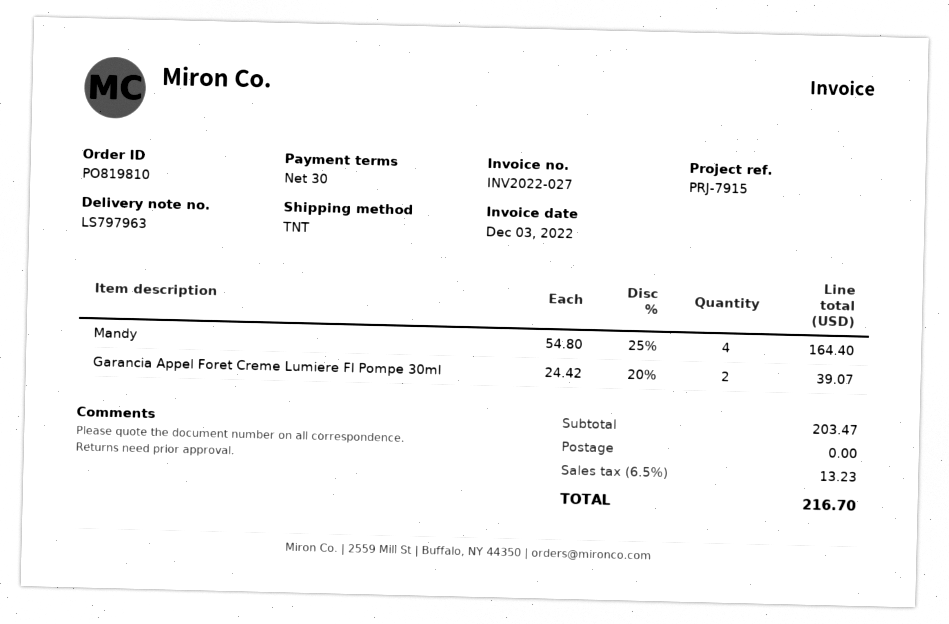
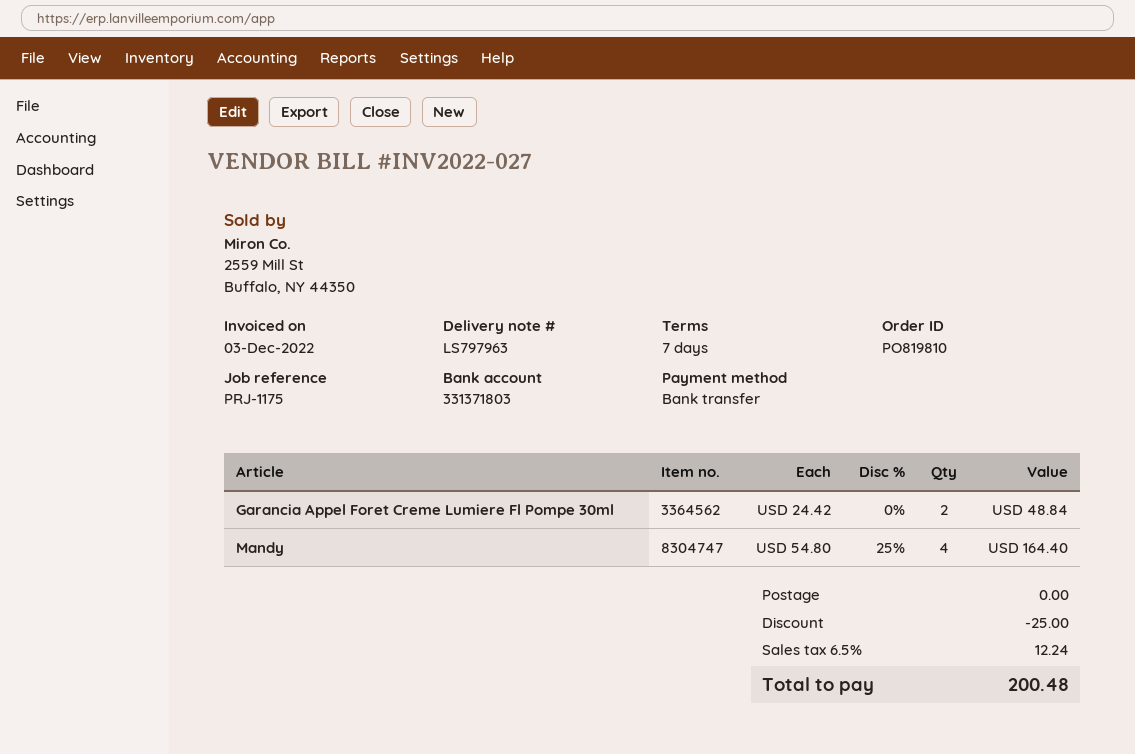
payment terms: 30 days -> 7 days
reference: PRJ-7915 -> PRJ-1175
Garancia Appel Foret Creme Lumiere Fl Pompe 30ml: 2 x 24.42 - 20% = 39.07 -> 2 x 24.42 = 48.84
discount: none -> 25.00
tax: 6.5% = 13.23 -> 6.5% = 12.24
total: 216.70 -> 200.48

